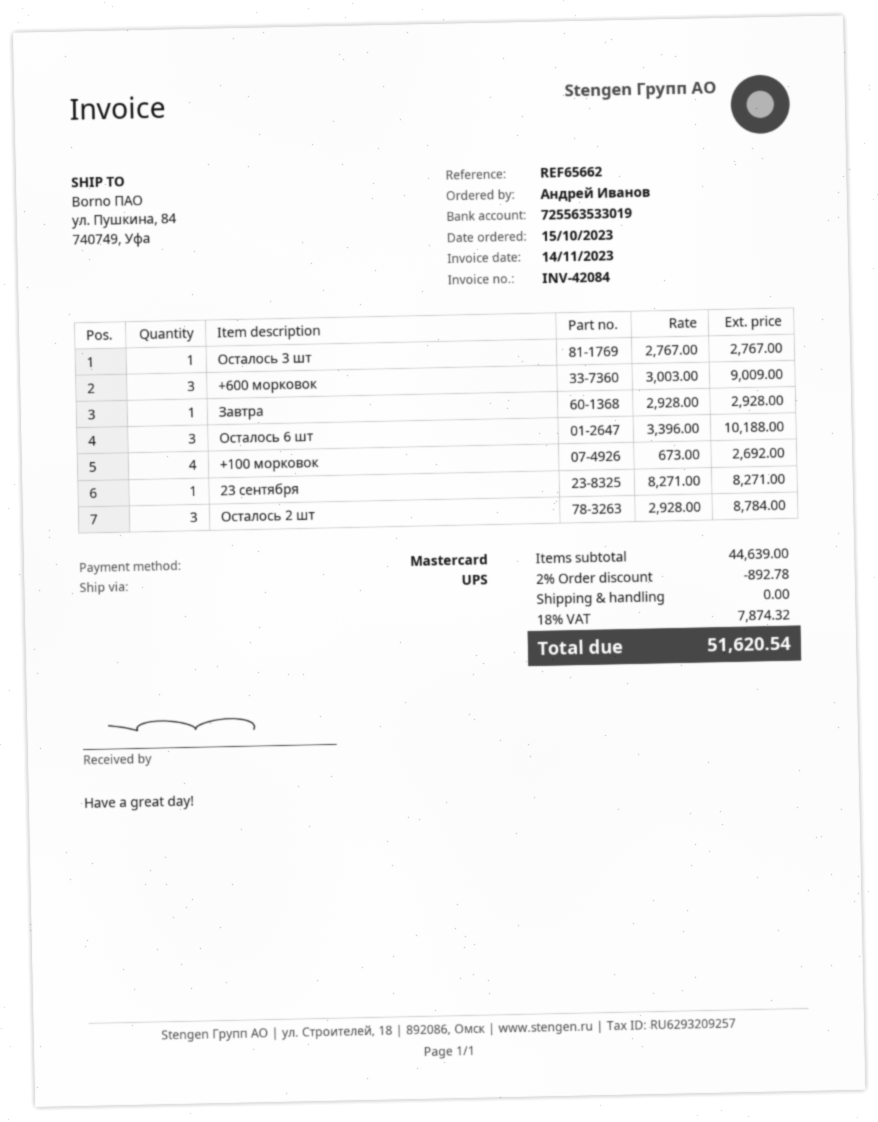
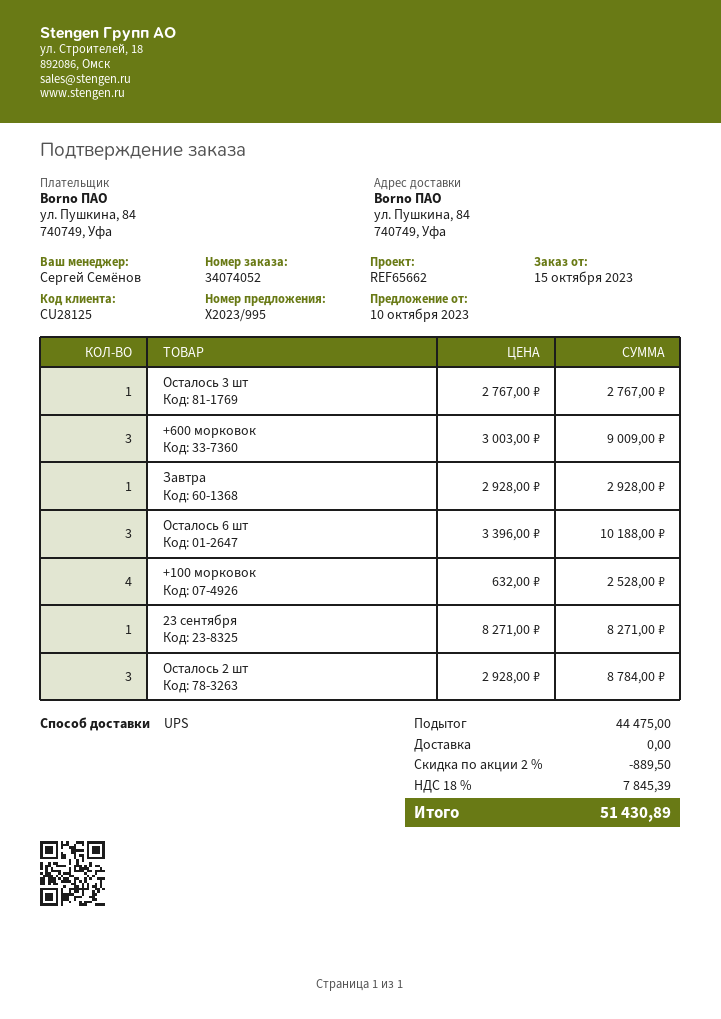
+100 морковок: 4 x 673.00 = 2692.00 -> 4 x 632.00 = 2528.00
subtotal: 44639.00 -> 44475.00
discount: 2% = 892.78 -> 2% = 889.50
tax: 18% = 7874.32 -> 18% = 7845.39
total: 51620.54 -> 51430.89

